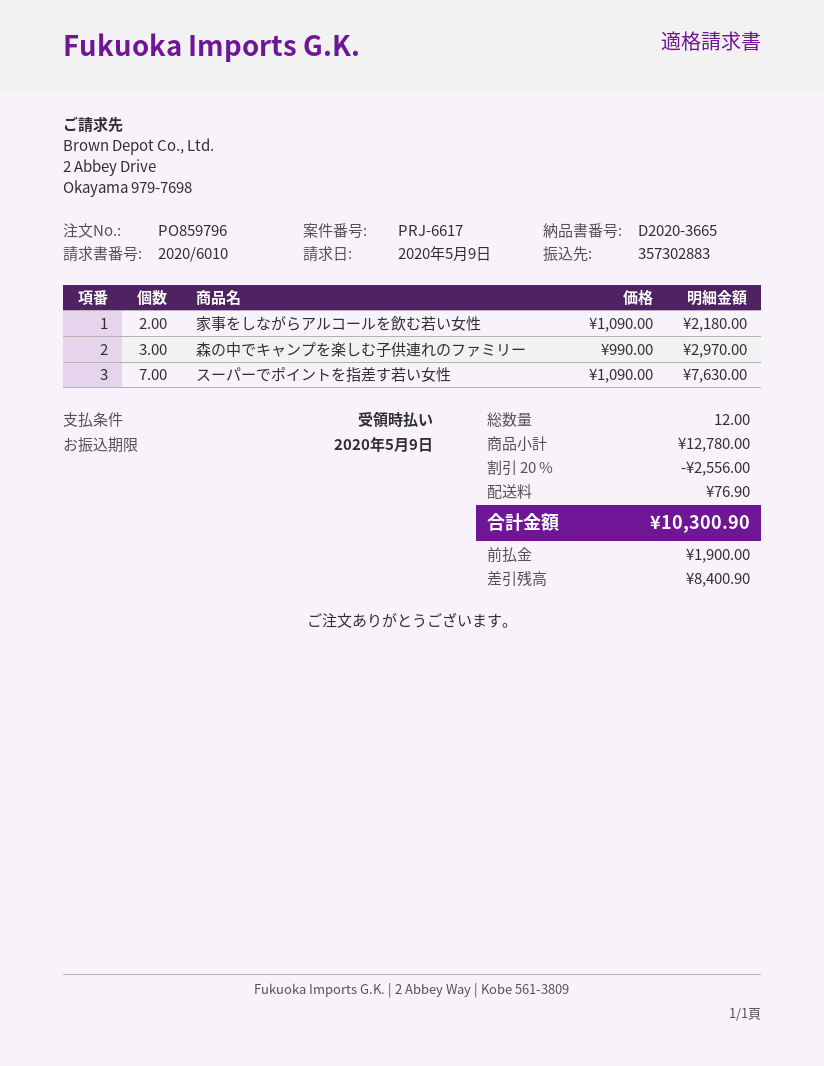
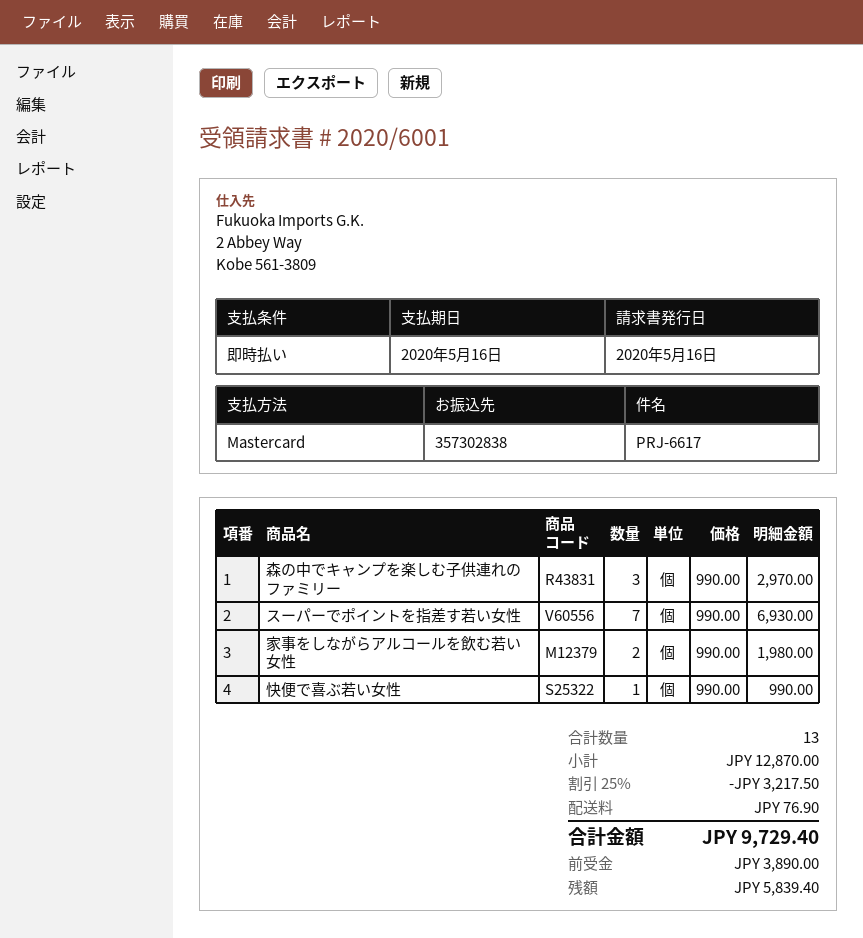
invoice number: 2020/6010 -> 2020/6001
invoice date: 2020-05-09 -> 2020-05-16
due date: 2020-05-09 -> 2020-05-16
bank account: 357302883 -> 357302838
家事をしながらアルコールを飲む若い女性: 2 x 1090.00 = 2180.00 -> 2 x 990.00 = 1980.00
スーパーでポイントを指差す若い女性: 7 x 1090.00 = 7630.00 -> 7 x 990.00 = 6930.00
快便で喜ぶ若い女性: none -> 1 x 990.00 = 990.00
total quantity: 12 -> 13
subtotal: 12780.00 -> 12870.00
discount: 20% = 2556.00 -> 25% = 3217.50
total: 10300.90 -> 9729.40
deposit: 1900.00 -> 3890.00
balance: 8400.90 -> 5839.40

